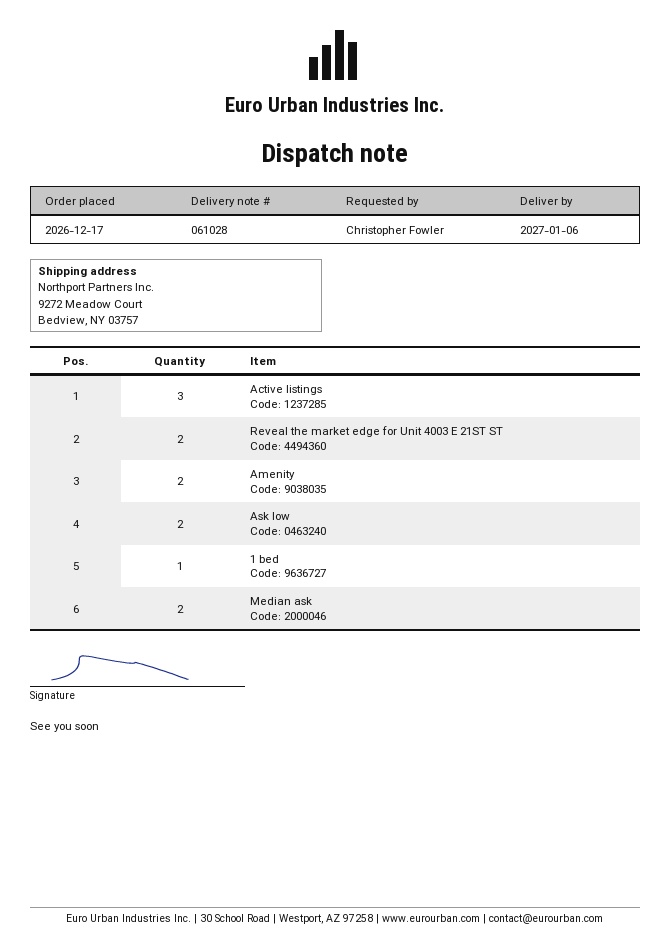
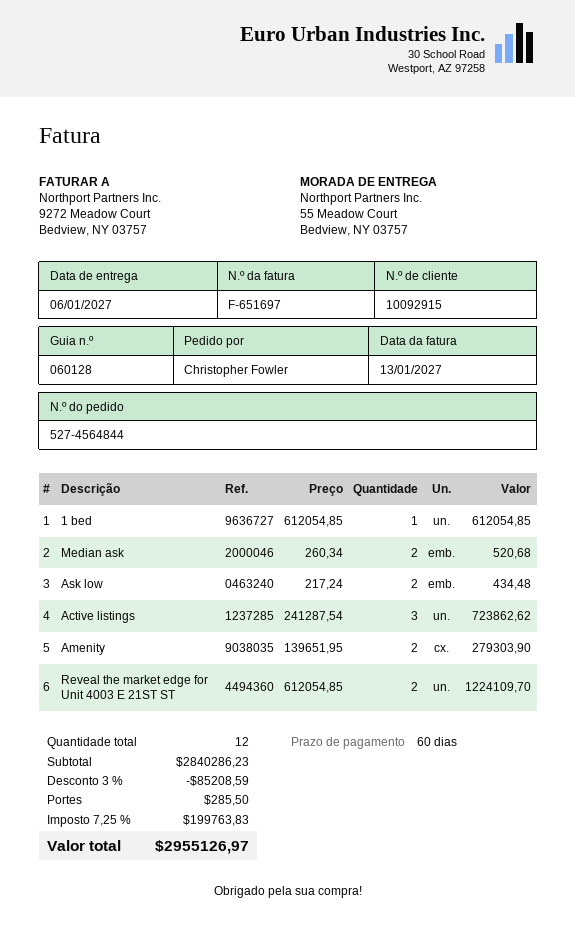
delivery note number: 061028 -> 060128
ship to: 9272 Meadow Court, Bedview, NY 03757 -> 55 Meadow Court, Bedview, NY 03757

